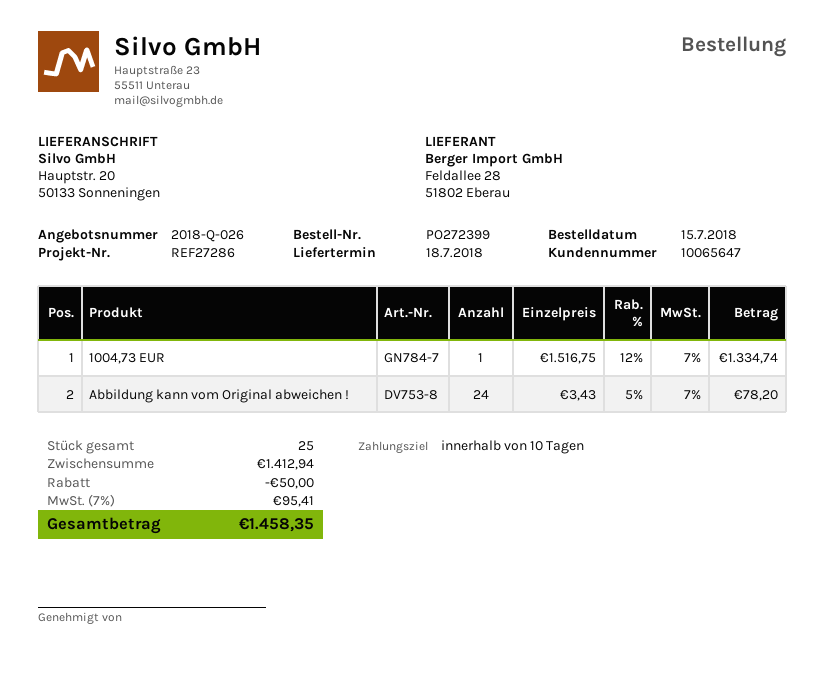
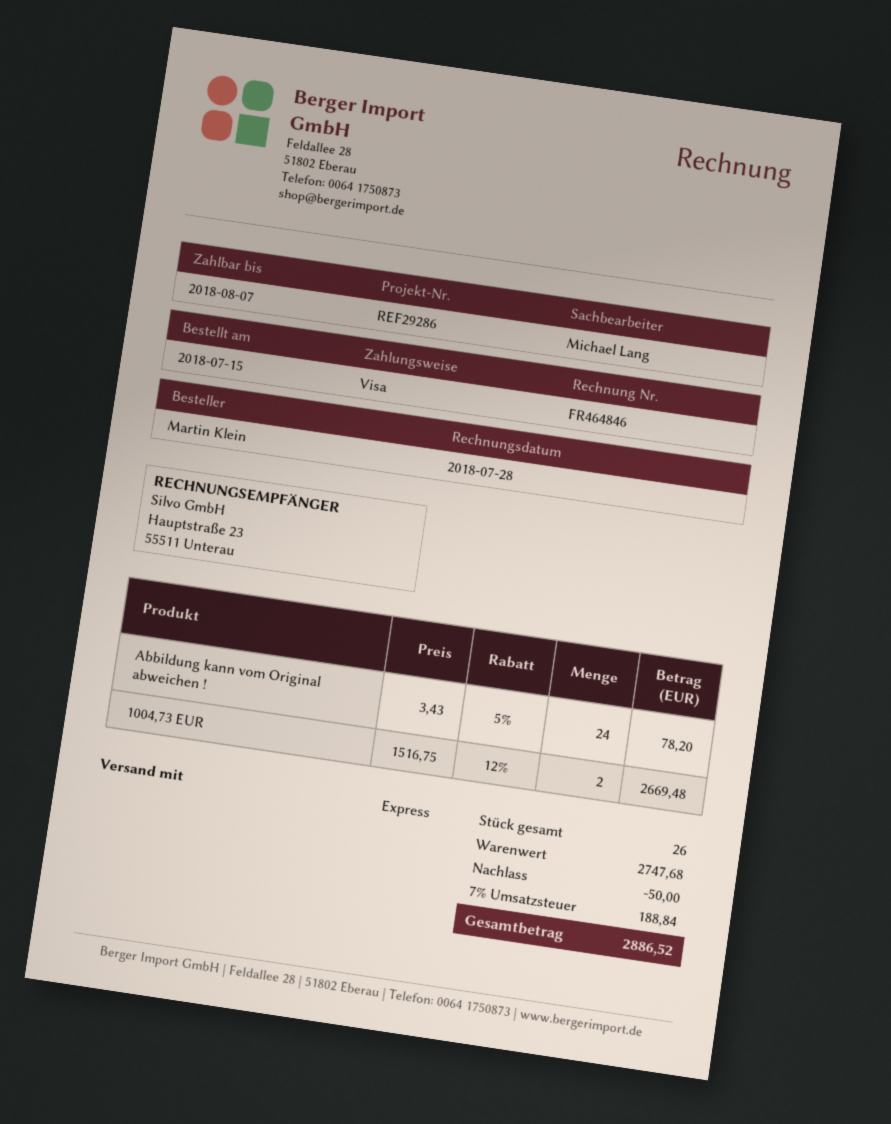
reference: REF27286 -> REF29286
1004,73 EUR: 1 x 1516.75 - 12% = 1334.74 -> 2 x 1516.75 - 12% = 2669.48
total quantity: 25 -> 26
subtotal: 1412.94 -> 2747.68
tax: 7% = 95.41 -> 7% = 188.84
total: 1458.35 -> 2886.52

